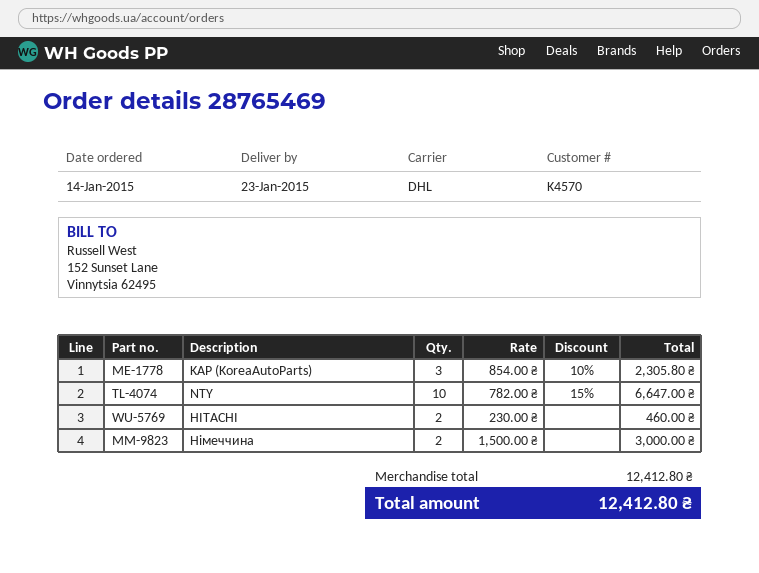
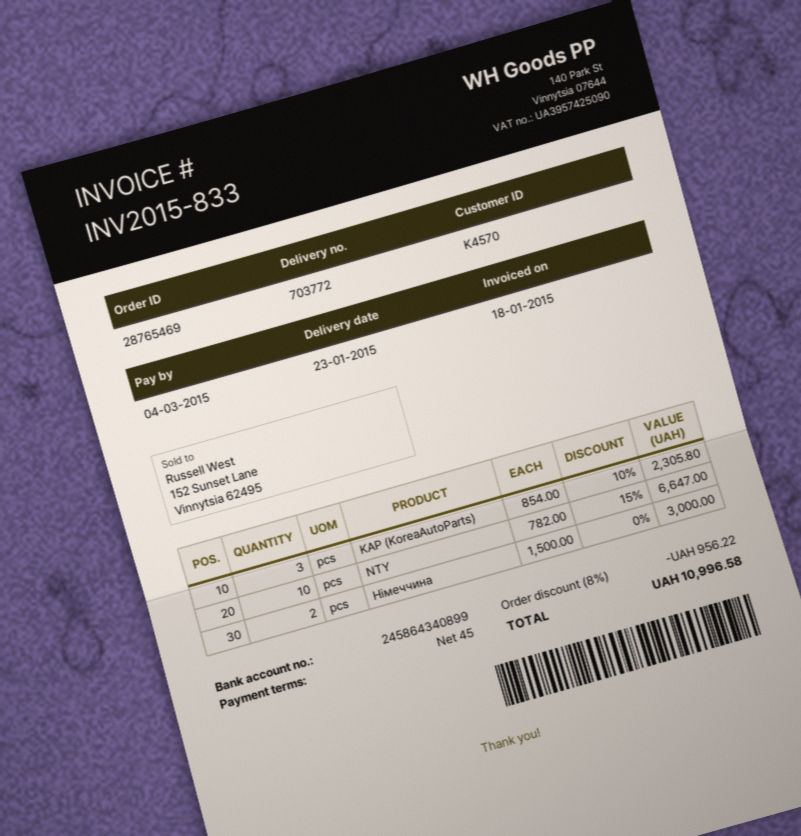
HITACHI: 2 x 230.00 = 460.00 -> none
discount: none -> 8% = 956.22
total: 12412.80 -> 10996.58

